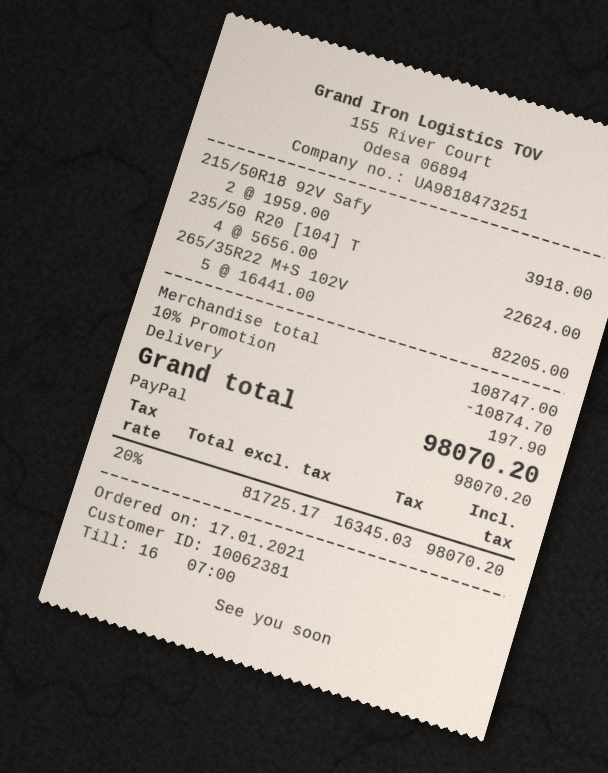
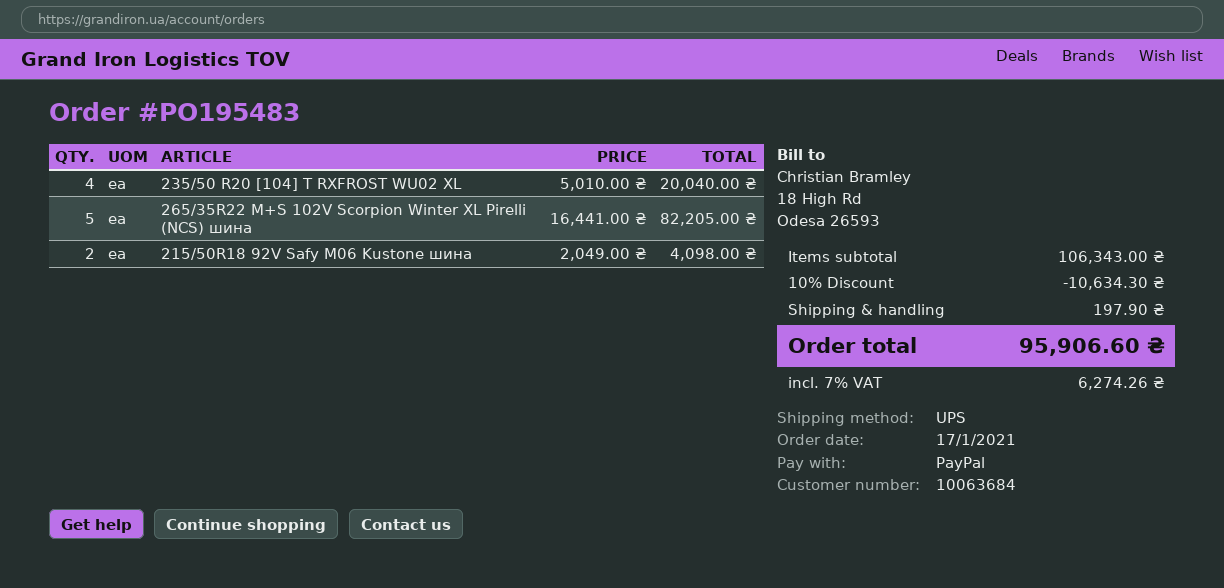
customer number: 10062381 -> 10063684
215/50R18 92V Safy: 2 x 1959.00 = 3918.00 -> 2 x 2049.00 = 4098.00
235/50 R20 [104] T: 4 x 5656.00 = 22624.00 -> 4 x 5010.00 = 20040.00
subtotal: 108747.00 -> 106343.00
discount: 10% = 10874.70 -> 10% = 10634.30
tax: 20% = 16345.03 -> 7% = 6274.26
total: 98070.20 -> 95906.60

